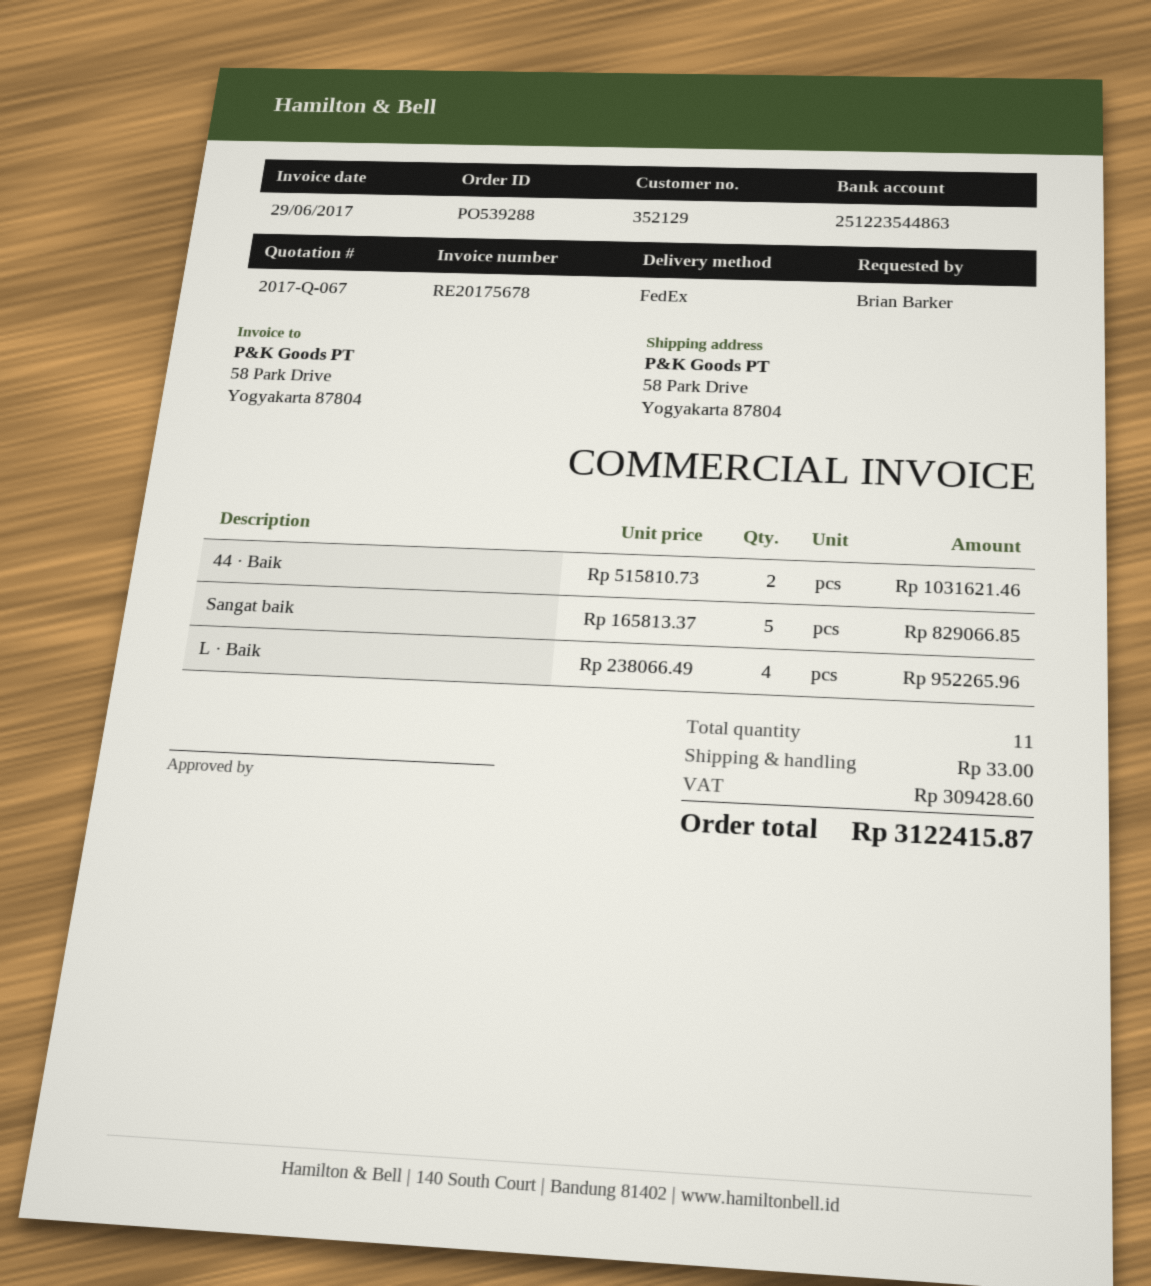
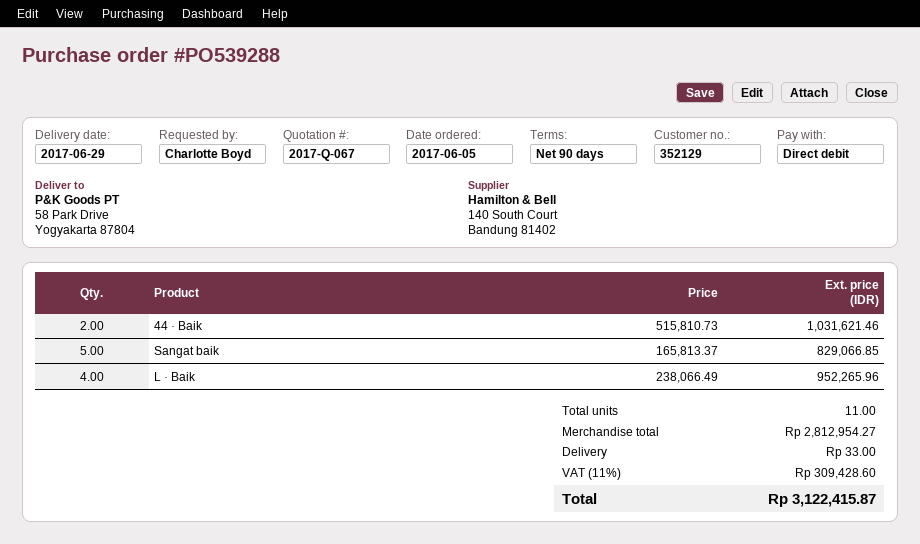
ordered by: Brian Barker -> Charlotte Boyd

